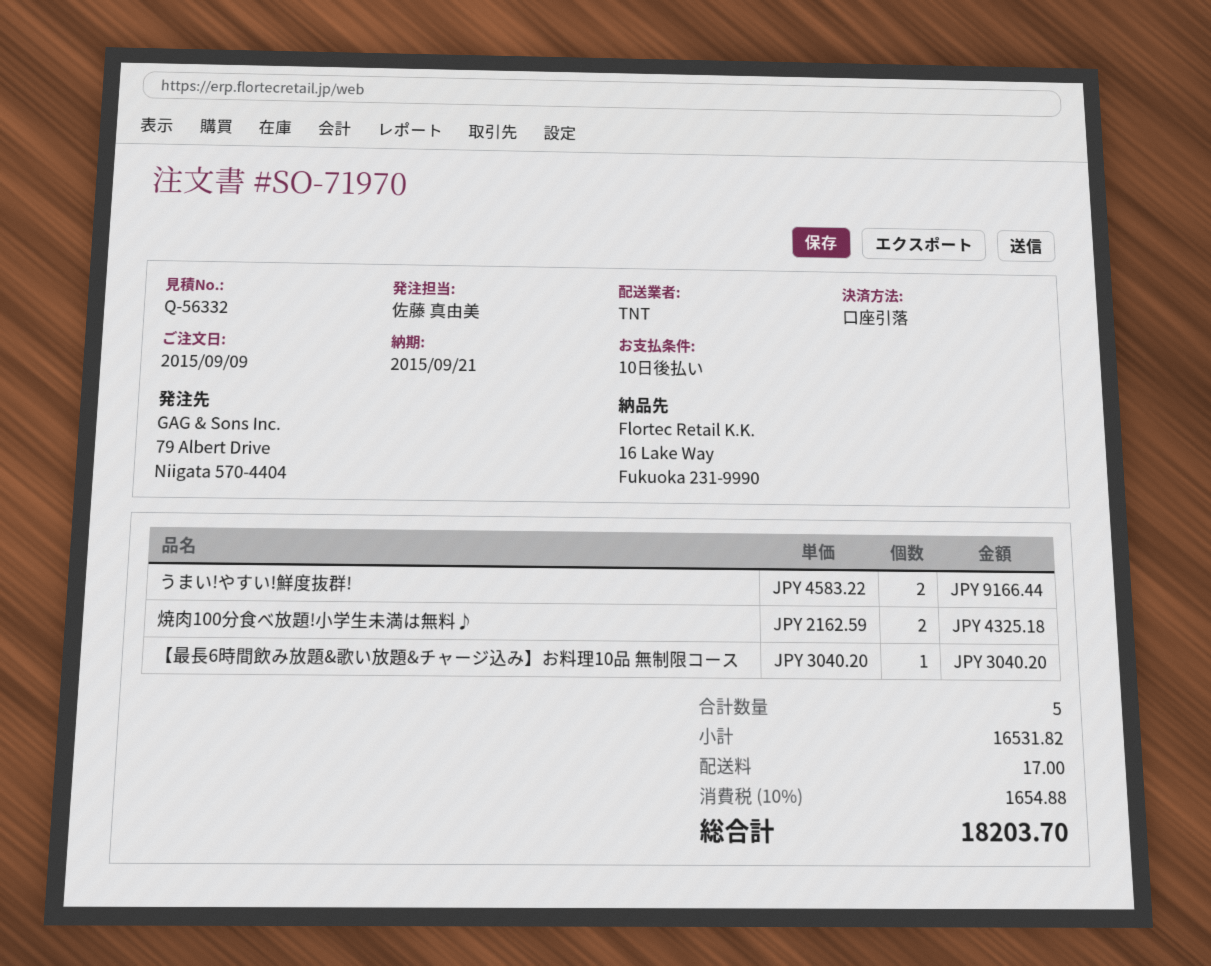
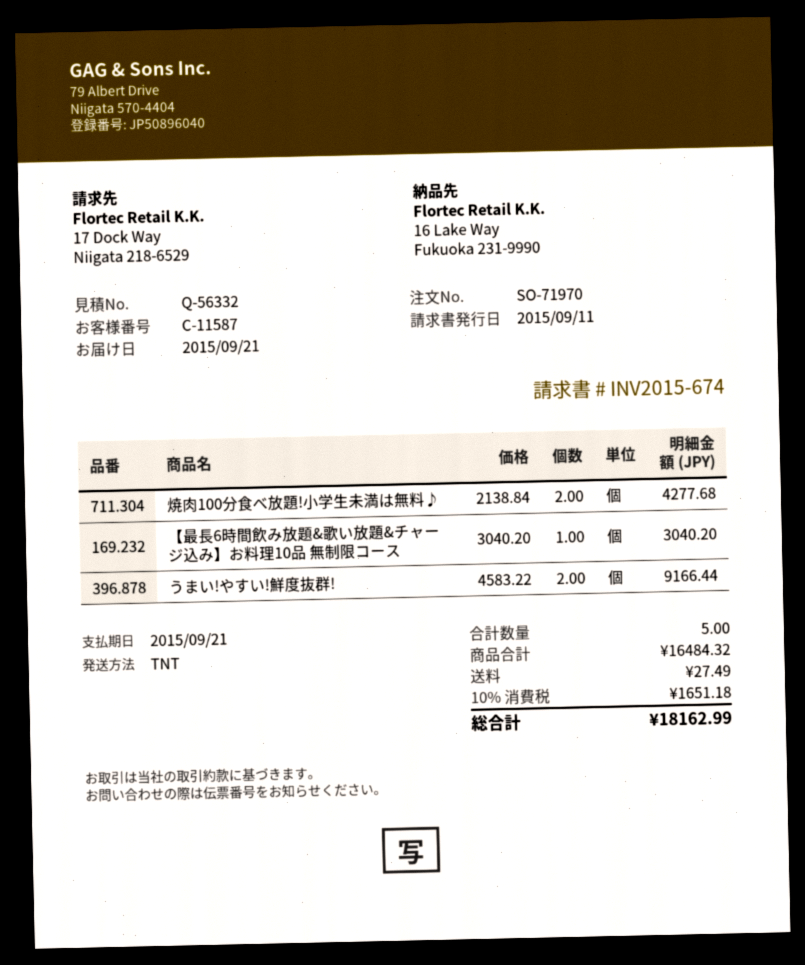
焼肉100分食べ放題!小学生未満は無料♪: 2 x 2162.59 = 4325.18 -> 2 x 2138.84 = 4277.68
subtotal: 16531.82 -> 16484.32
shipping: 17.00 -> 27.49
tax: 10% = 1654.88 -> 10% = 1651.18
total: 18203.70 -> 18162.99

